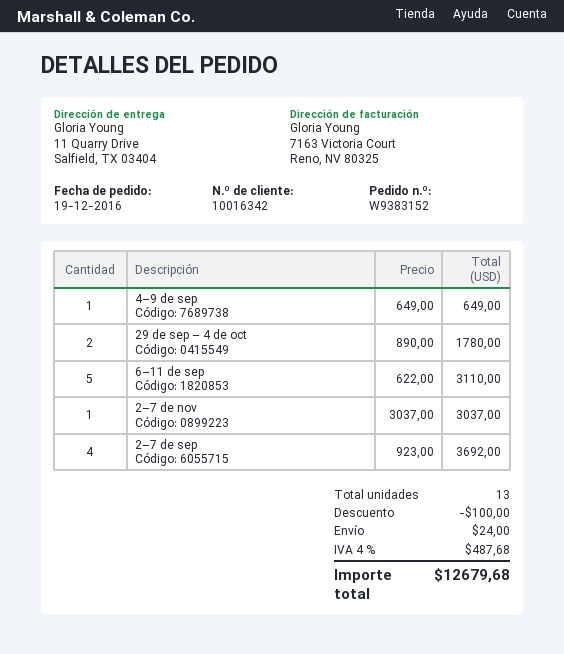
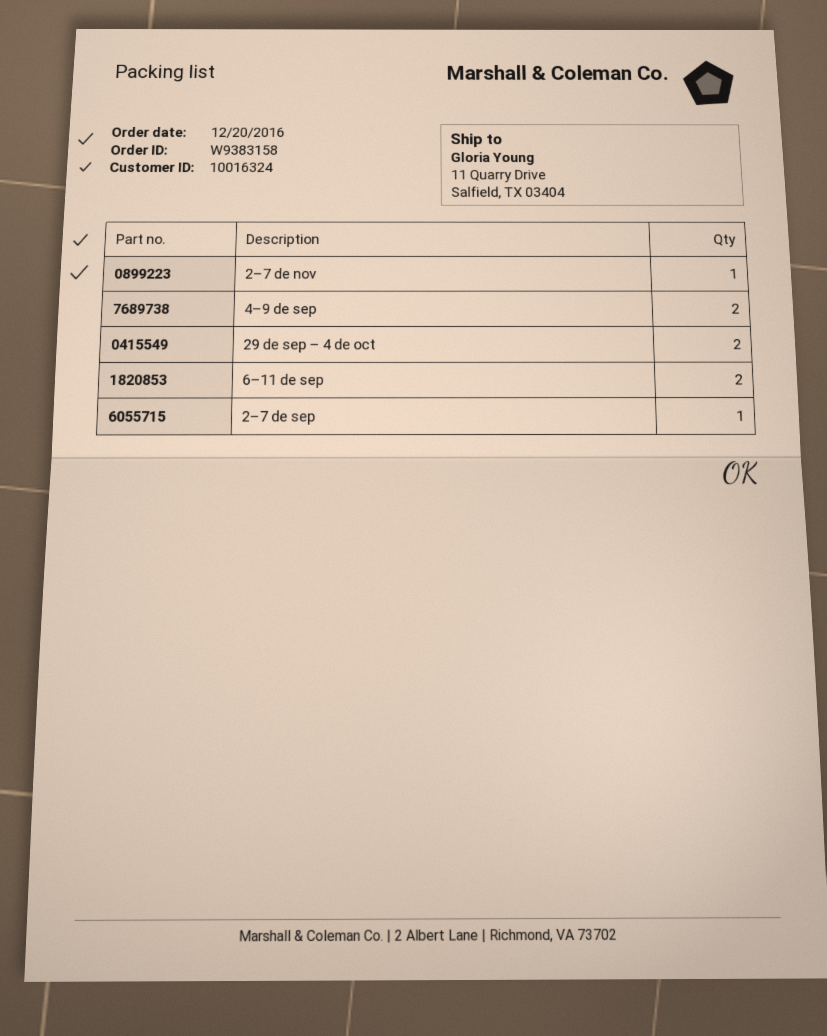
order number: W9383152 -> W9383158
order date: 2016-12-19 -> 2016-12-20
customer number: 10016342 -> 10016324
4–9 de sep: 1 -> 2
6–11 de sep: 5 -> 2
2–7 de sep: 4 -> 1

